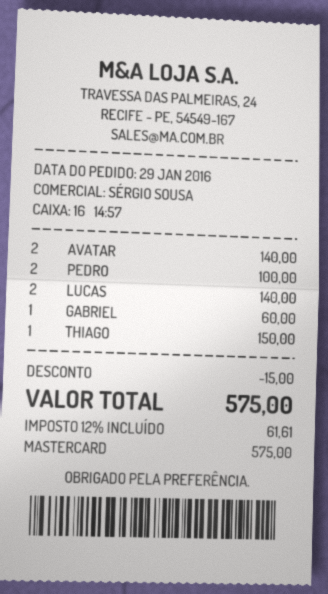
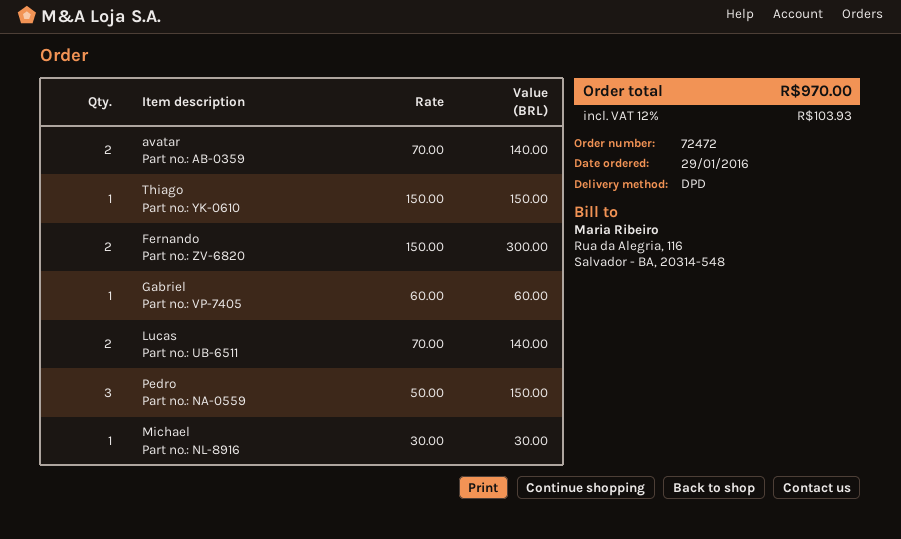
PEDRO: 2 for 100.00 -> 3 for 150.00
Fernando: none -> 2 for 300.00
Michael: none -> 1 for 30.00
discount: 15.00 -> none
tax: 12% = 61.61 -> 12% = 103.93
total: 575.00 -> 970.00

